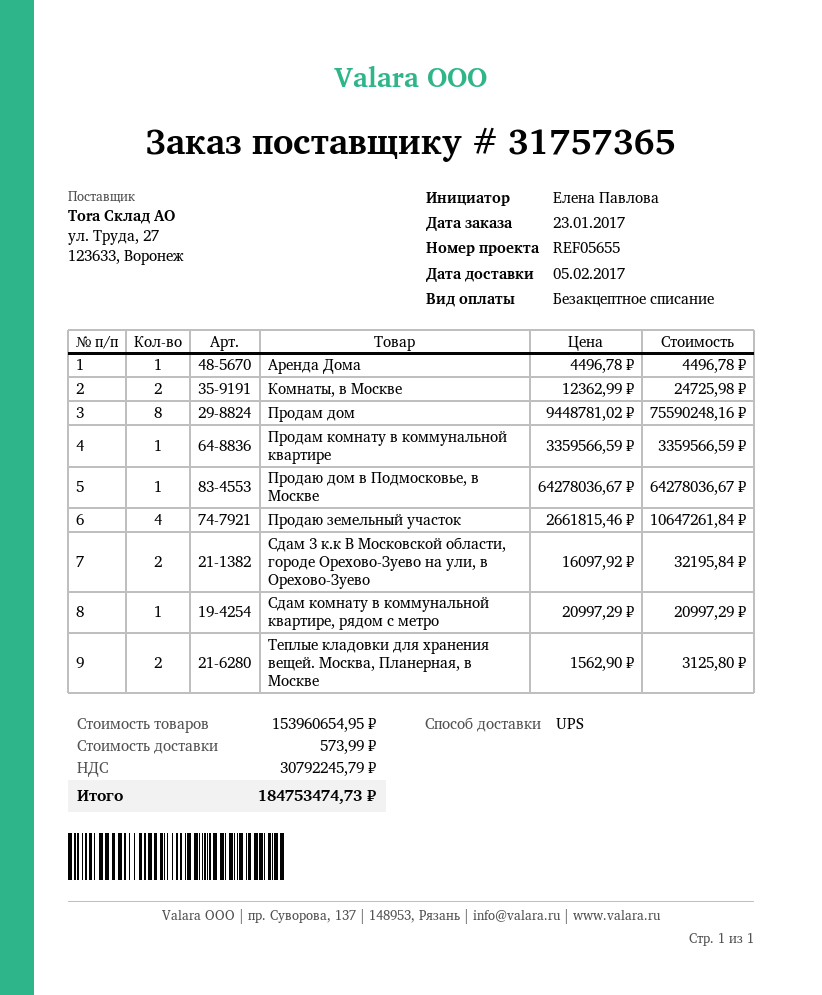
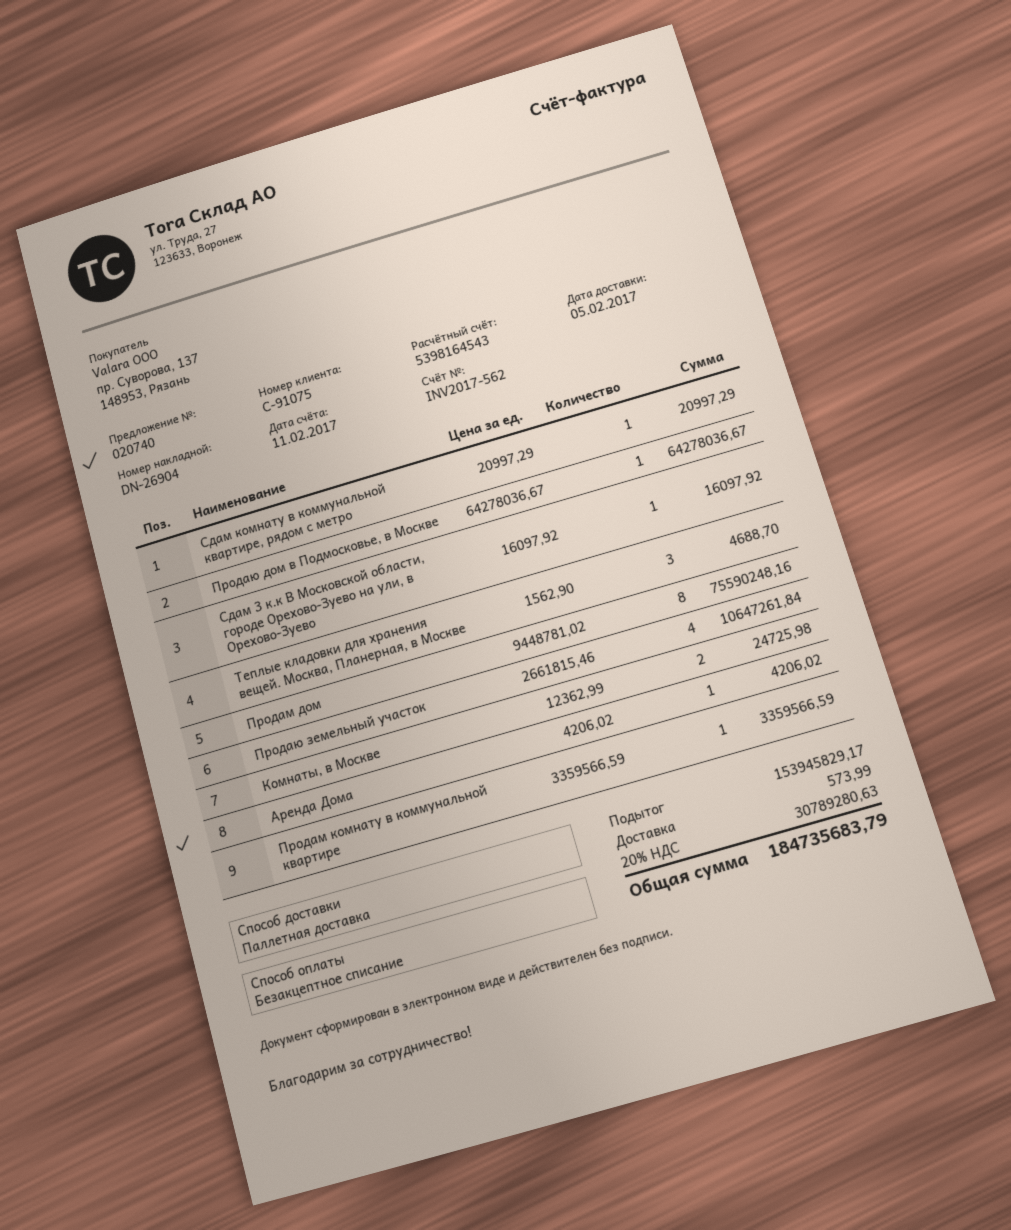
shipping method: UPS -> pallet freight
Аренда Дома: 1 x 4496.78 = 4496.78 -> 1 x 4206.02 = 4206.02
Сдам 3 к.к В Московской области, городе Орехово-Зуево на ули, в Орехово-Зуево: 2 x 16097.92 = 32195.84 -> 1 x 16097.92 = 16097.92
Теплые кладовки для хранения вещей. Москва, Планерная, в Москве: 2 x 1562.90 = 3125.80 -> 3 x 1562.90 = 4688.70
subtotal: 153960654.95 -> 153945829.17
tax: 30792245.79 -> 30789280.63
total: 184753474.73 -> 184735683.79

